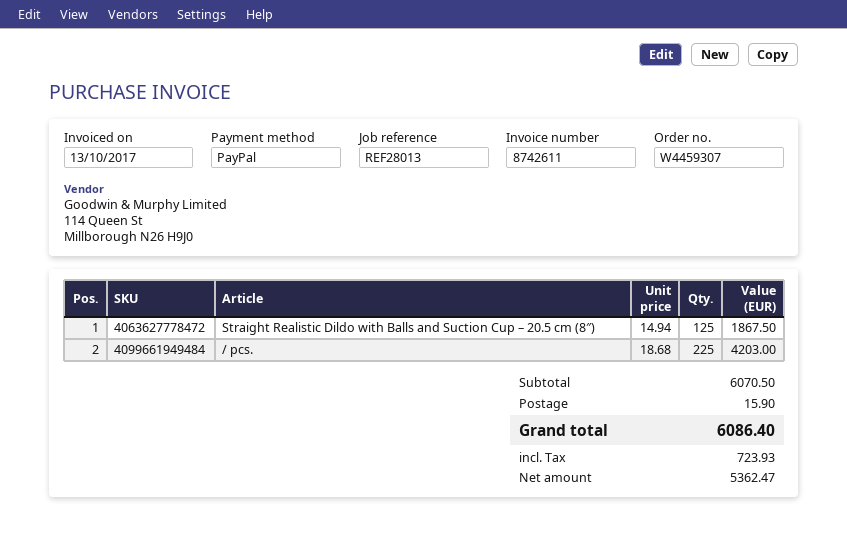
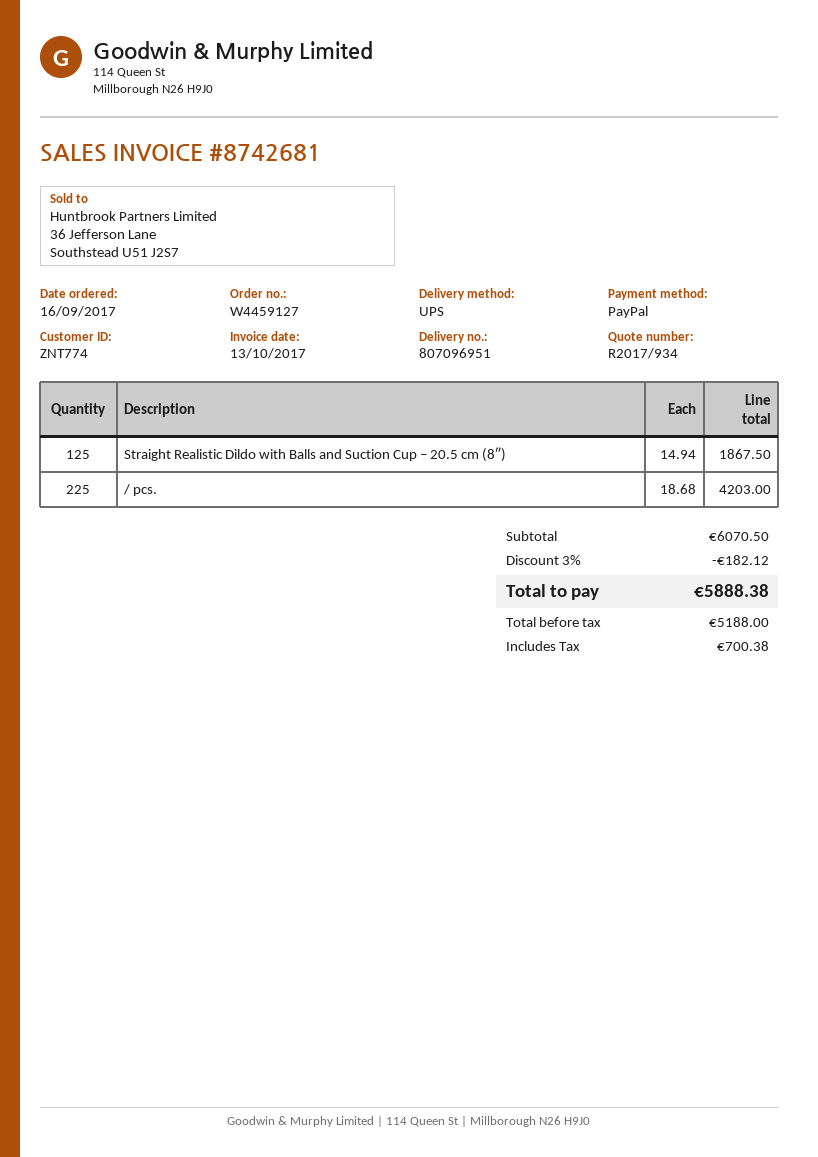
order number: W4459307 -> W4459127
invoice number: 8742611 -> 8742681
discount: none -> 3% = 182.12
shipping: 15.90 -> none
net: 5362.47 -> 5188.00
tax: 723.93 -> 700.38
total: 6086.40 -> 5888.38

